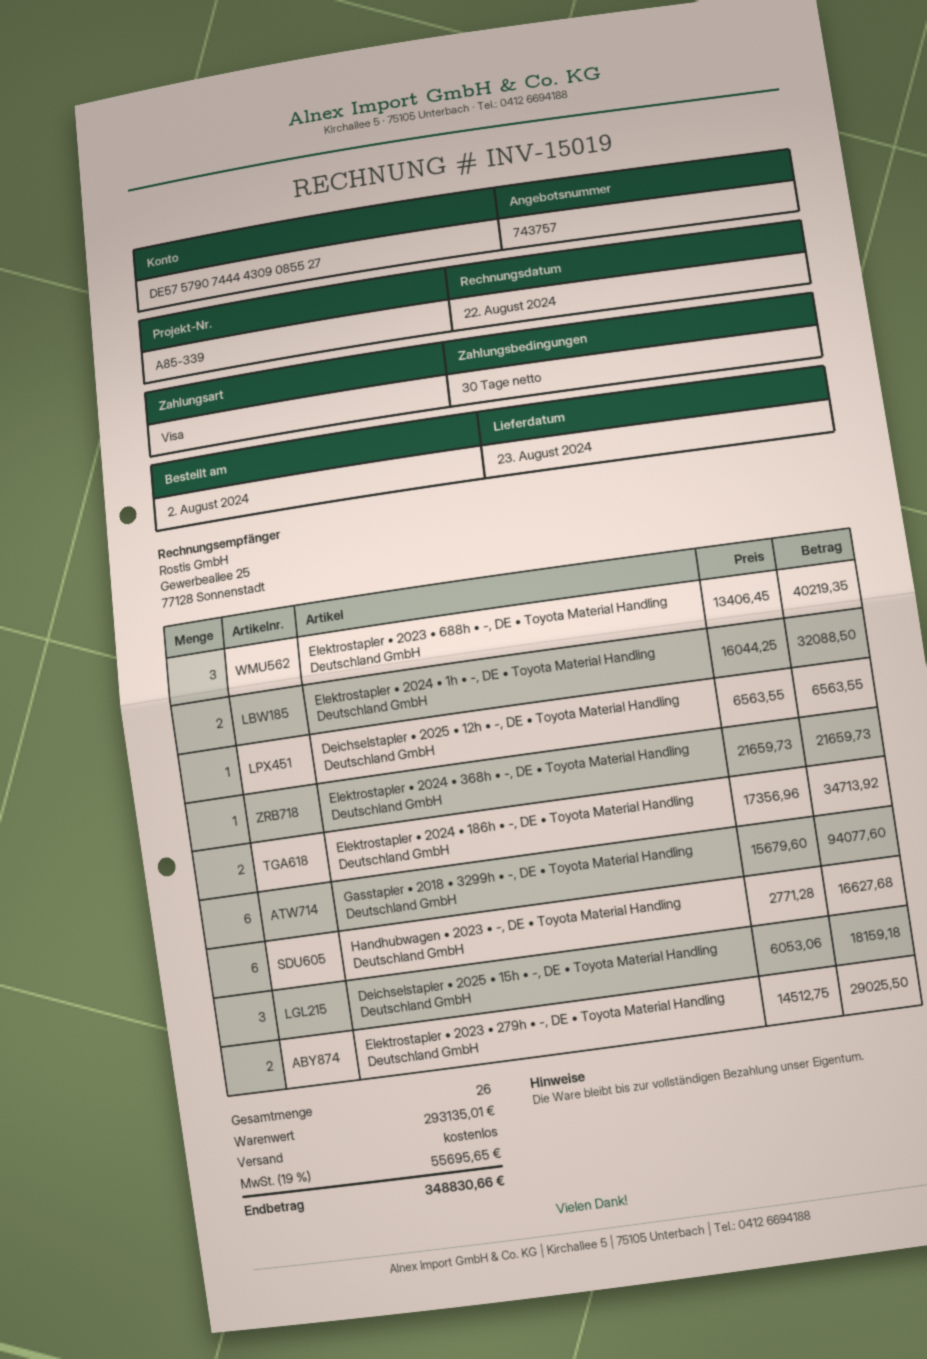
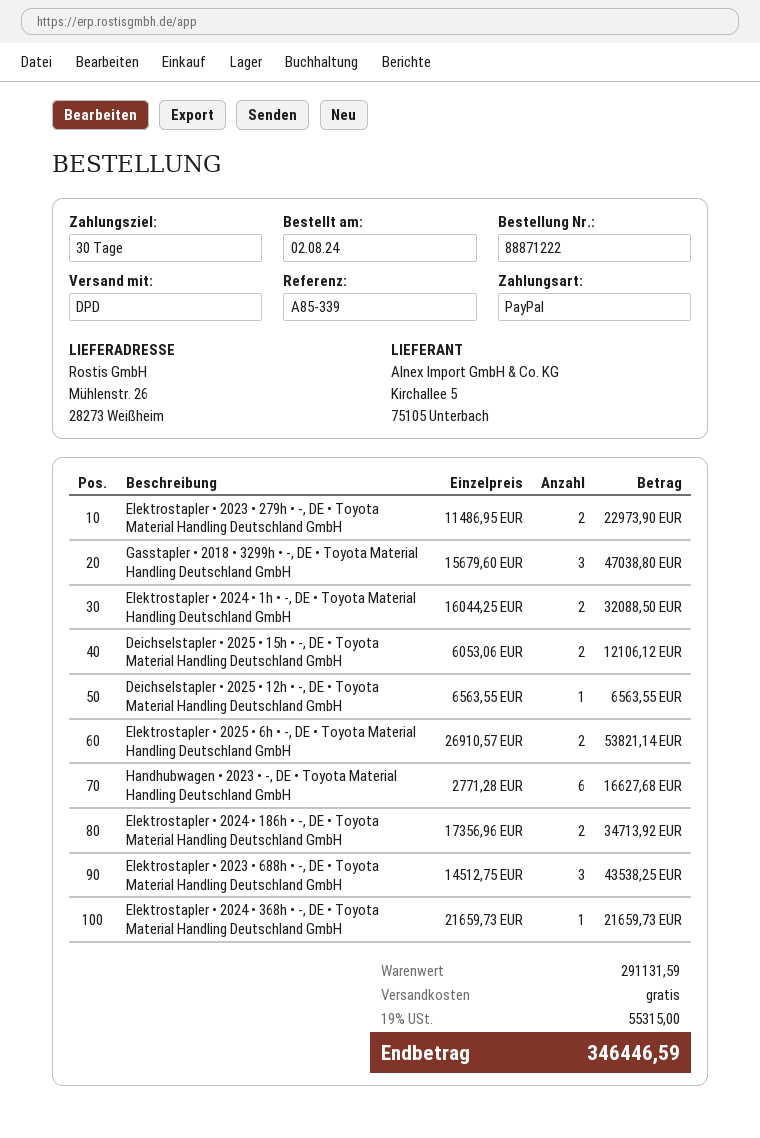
payment method: Visa -> PayPal
Elektrostapler • 2023 • 688h • -, DE • Toyota Material Handling Deutschland GmbH: 3 x 13406.45 = 40219.35 -> 3 x 14512.75 = 43538.25
Gasstapler • 2018 • 3299h • -, DE • Toyota Material Handling Deutschland GmbH: 6 x 15679.60 = 94077.60 -> 3 x 15679.60 = 47038.80
Deichselstapler • 2025 • 15h • -, DE • Toyota Material Handling Deutschland GmbH: 3 x 6053.06 = 18159.18 -> 2 x 6053.06 = 12106.12
Elektrostapler • 2023 • 279h • -, DE • Toyota Material Handling Deutschland GmbH: 2 x 14512.75 = 29025.50 -> 2 x 11486.95 = 22973.90
Elektrostapler • 2025 • 6h • -, DE • Toyota Material Handling Deutschland GmbH: none -> 2 x 26910.57 = 53821.14
subtotal: 293135.01 -> 291131.59
tax: 19% = 55695.65 -> 19% = 55315.00
total: 348830.66 -> 346446.59

